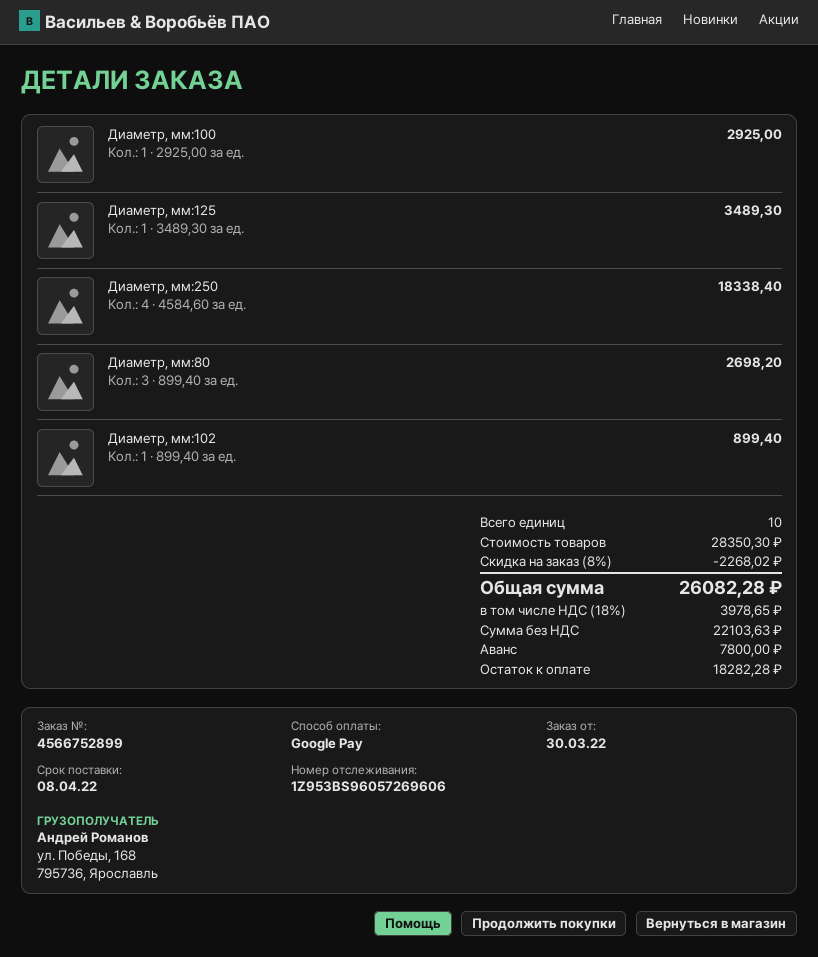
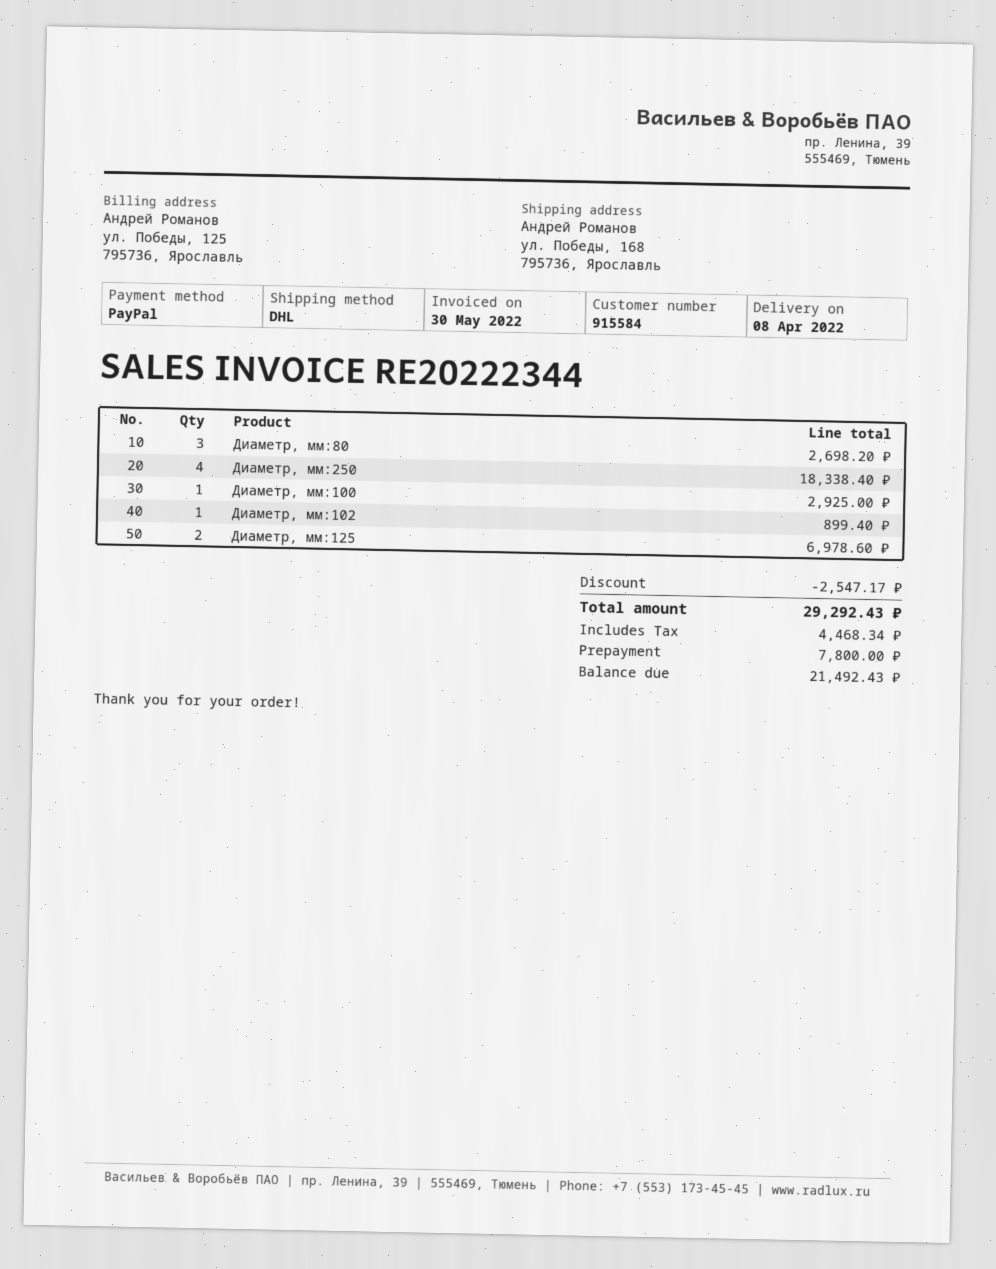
payment method: Google Pay -> PayPal
Диаметр, мм:125: 1 for 3489.30 -> 2 for 6978.60
discount: 2268.02 -> 2547.17
tax: 3978.65 -> 4468.34
total: 26082.28 -> 29292.43
balance: 18282.28 -> 21492.43

